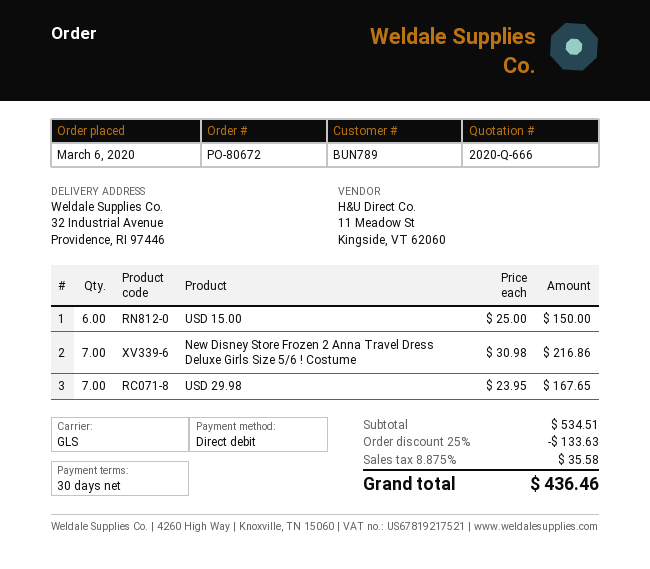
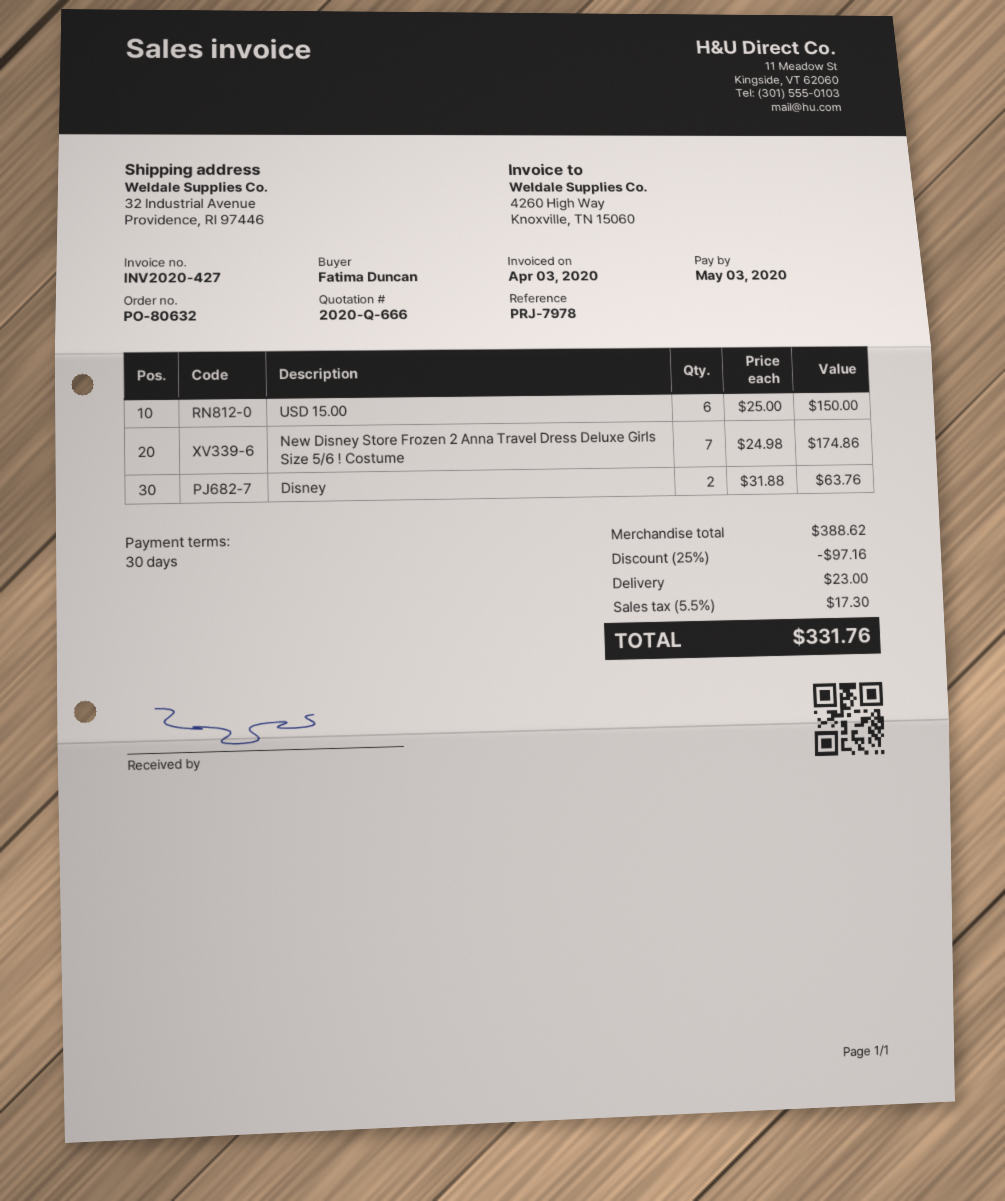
order number: PO-80672 -> PO-80632
New Disney Store Frozen 2 Anna Travel Dress Deluxe Girls Size 5/6 ! Costume: 7 x 30.98 = 216.86 -> 7 x 24.98 = 174.86
USD 29.98: 7 x 23.95 = 167.65 -> none
Disney: none -> 2 x 31.88 = 63.76
subtotal: 534.51 -> 388.62
discount: 25% = 133.63 -> 25% = 97.16
shipping: none -> 23.00
tax: 8.875% = 35.58 -> 5.5% = 17.30
total: 436.46 -> 331.76

